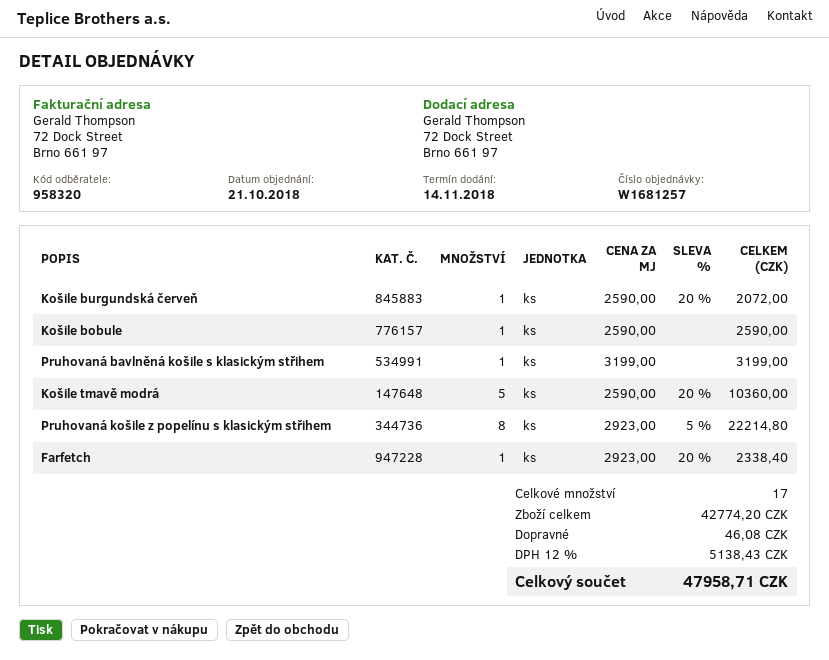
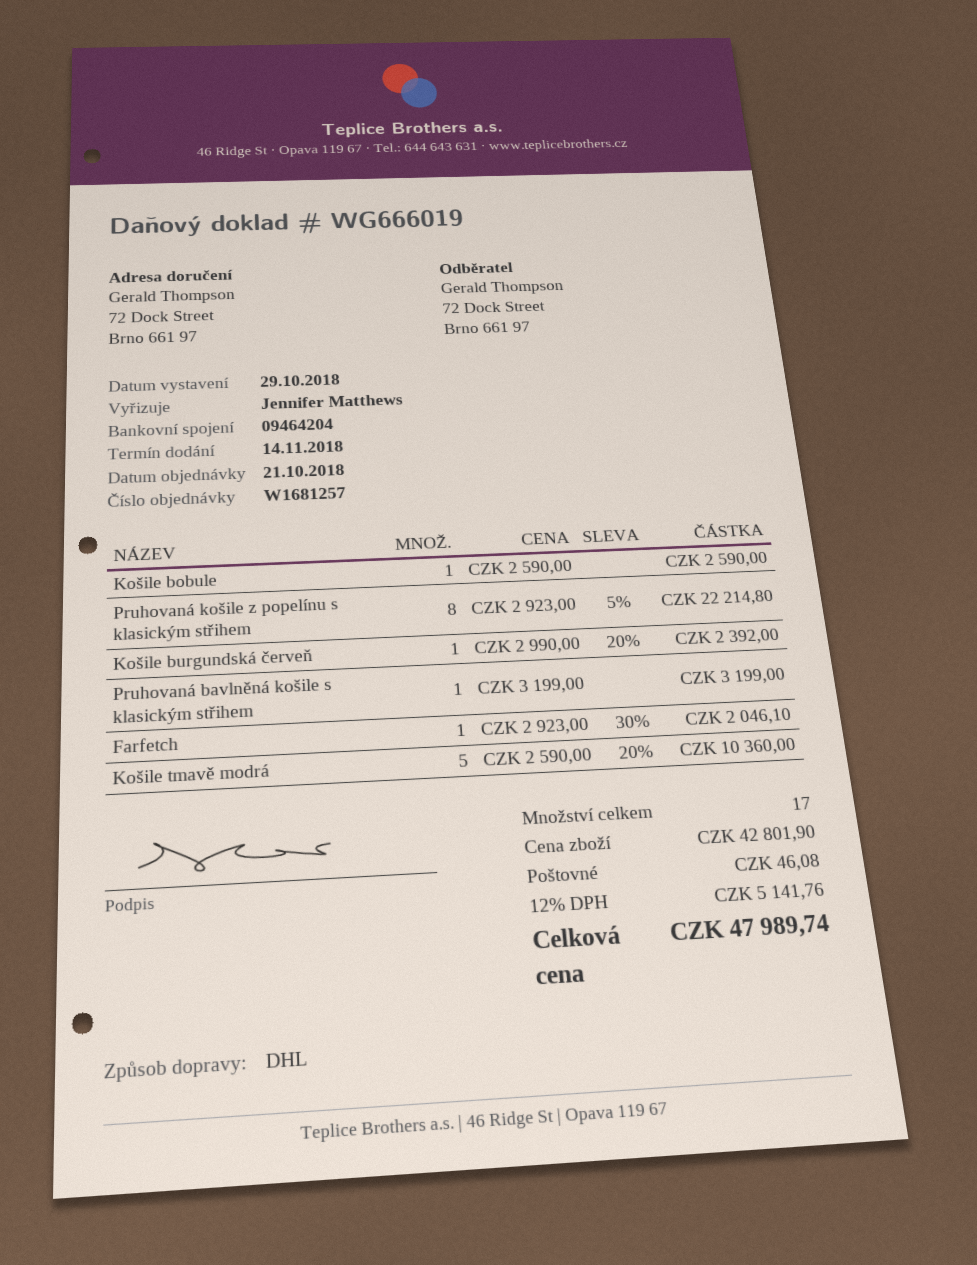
Košile burgundská červeň: 1 x 2590.00 - 20% = 2072.00 -> 1 x 2990.00 - 20% = 2392.00
Farfetch: 1 x 2923.00 - 20% = 2338.40 -> 1 x 2923.00 - 30% = 2046.10
subtotal: 42774.20 -> 42801.90
tax: 12% = 5138.43 -> 12% = 5141.76
total: 47958.71 -> 47989.74

